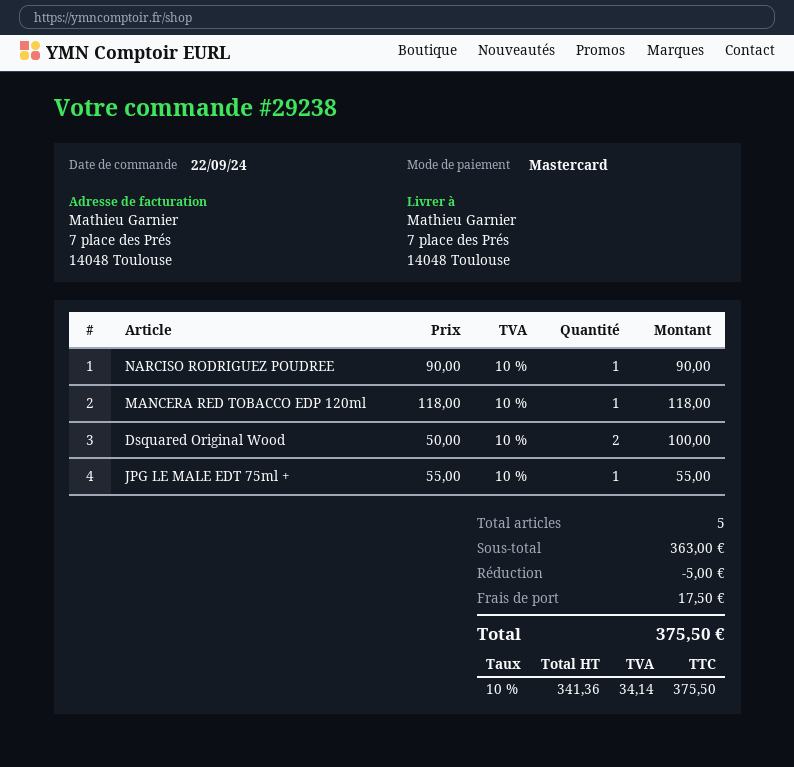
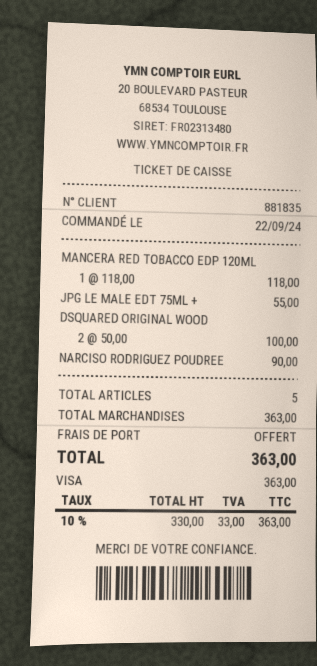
payment method: Mastercard -> Visa
discount: 5.00 -> none
shipping: 17.50 -> 0.00
net: 341.36 -> 330.00
tax: 10% = 34.14 -> 10% = 33.00
total: 375.50 -> 363.00

